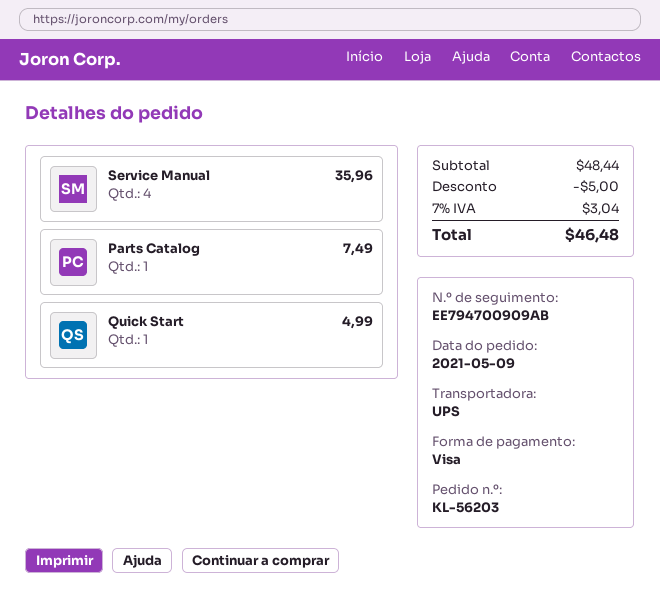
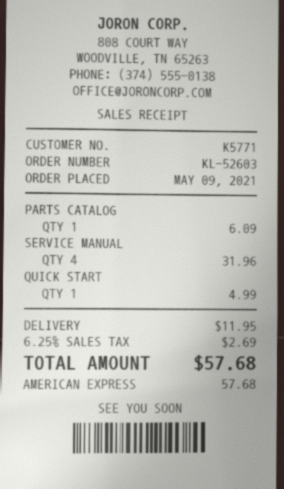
order number: KL-56203 -> KL-52603
payment method: Visa -> American Express
Service Manual: 4 for 35.96 -> 4 for 31.96
Parts Catalog: 1 for 7.49 -> 1 for 6.09
discount: 5.00 -> none
shipping: none -> 11.95
tax: 7% = 3.04 -> 6.25% = 2.69
total: 46.48 -> 57.68

